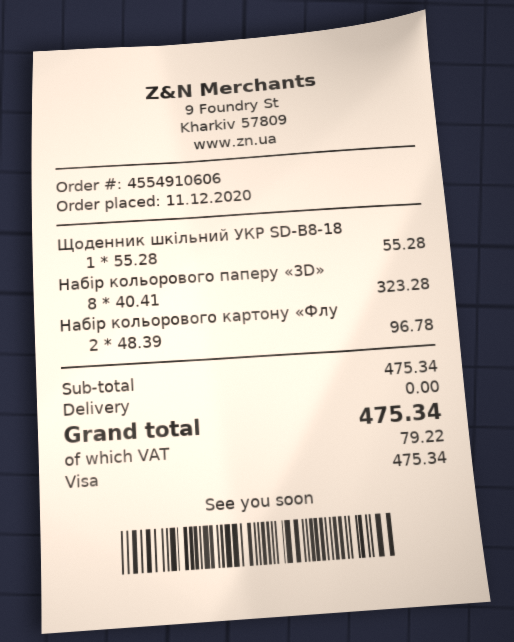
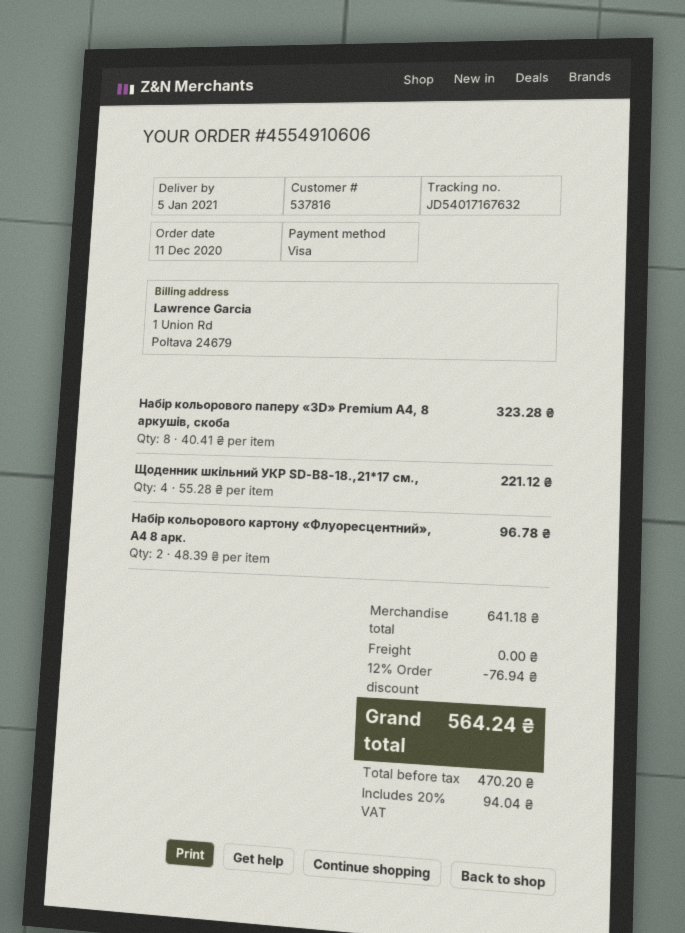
Щоденник шкільний УКР SD-B8-18: 1 x 55.28 = 55.28 -> 4 x 55.28 = 221.12
subtotal: 475.34 -> 641.18
discount: none -> 12% = 76.94
tax: 79.22 -> 94.04
total: 475.34 -> 564.24

